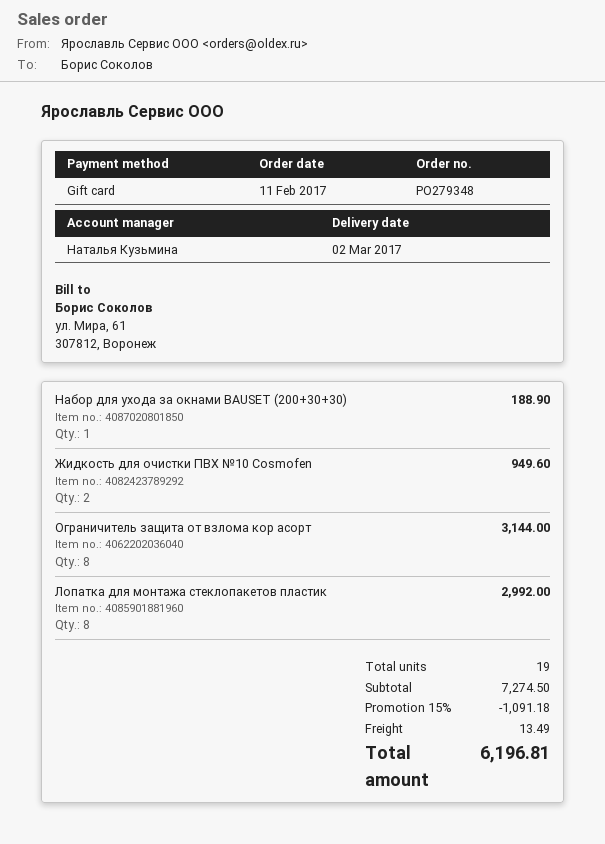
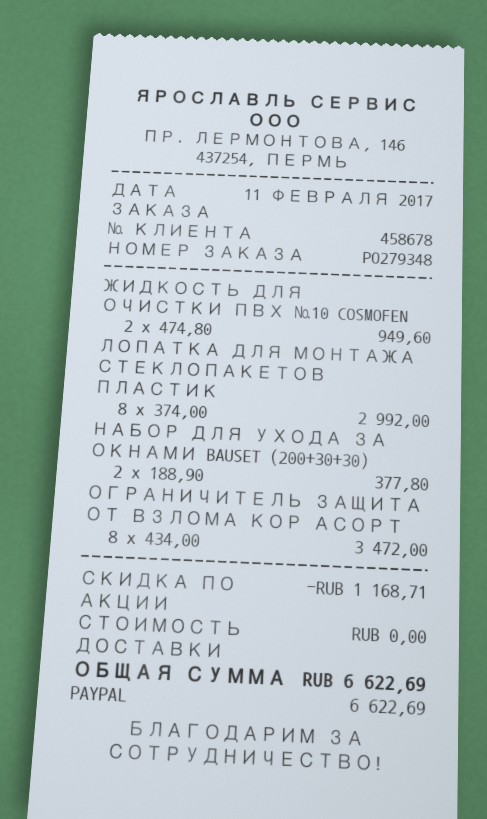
payment method: gift card -> PayPal
Набор для ухода за окнами BAUSET (200+30+30): 1 for 188.90 -> 2 for 377.80
Ограничитель защита от взлома кор асорт: 8 for 3144.00 -> 8 for 3472.00
discount: 1091.18 -> 1168.71
shipping: 13.49 -> 0.00
total: 6196.81 -> 6622.69

